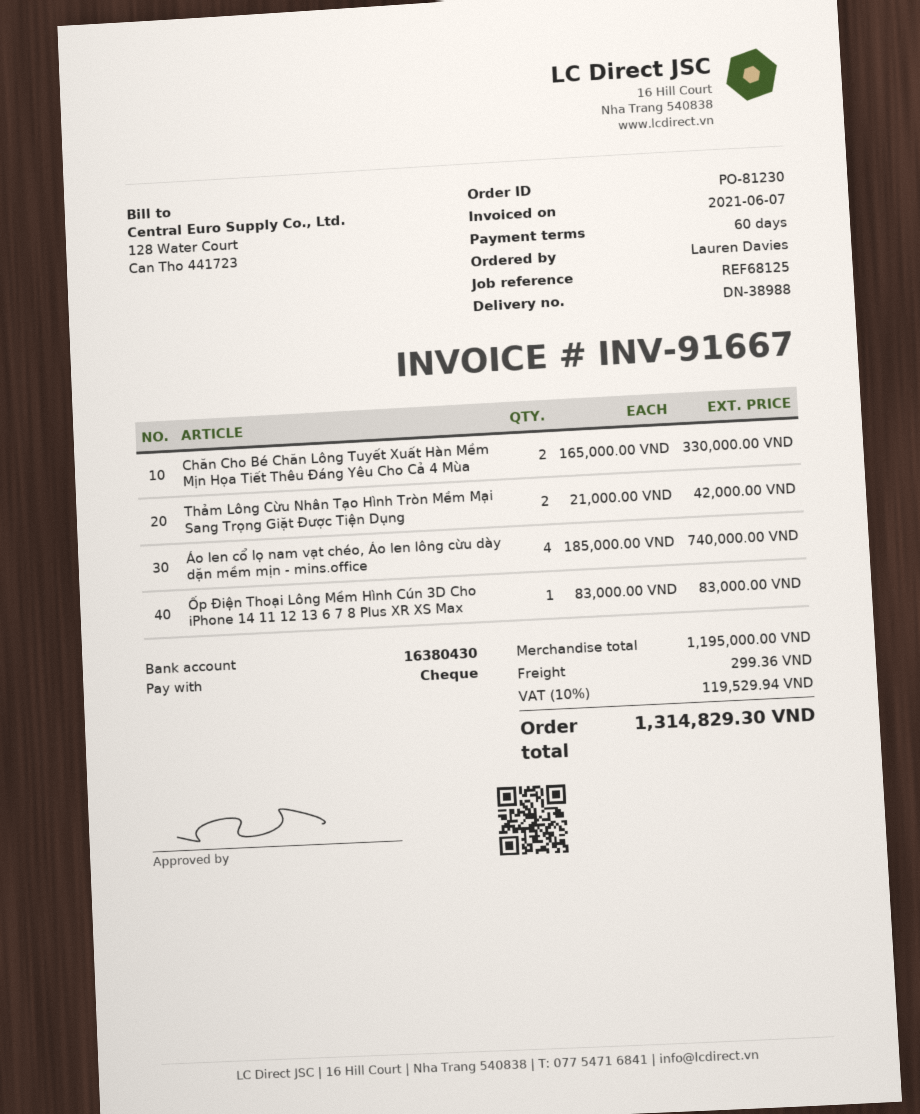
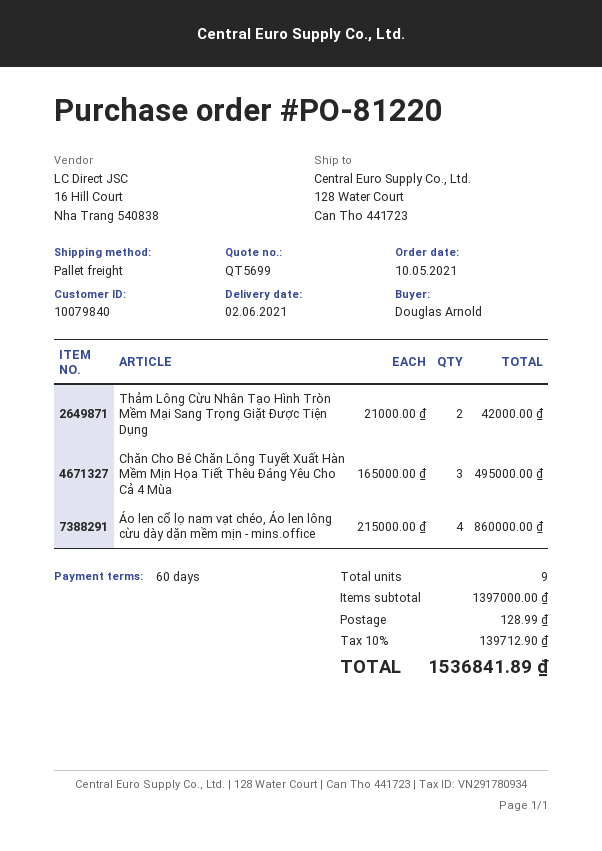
order number: PO-81230 -> PO-81220
ordered by: Lauren Davies -> Douglas Arnold
Chăn Cho Bé Chăn Lông Tuyết Xuất Hàn Mềm Mịn Họa Tiết Thêu Đáng Yêu Cho Cả 4 Mùa: 2 x 165000.00 = 330000.00 -> 3 x 165000.00 = 495000.00
Áo len cổ lọ nam vạt chéo, Áo len lông cừu dày dặn mềm mịn - mins.office: 4 x 185000.00 = 740000.00 -> 4 x 215000.00 = 860000.00
Ốp Điện Thoại Lông Mềm Hình Cún 3D Cho iPhone 14 11 12 13 6 7 8 Plus XR XS Max: 1 x 83000.00 = 83000.00 -> none
subtotal: 1195000.00 -> 1397000.00
shipping: 299.36 -> 128.99
tax: 10% = 119529.94 -> 10% = 139712.90
total: 1314829.30 -> 1536841.89

